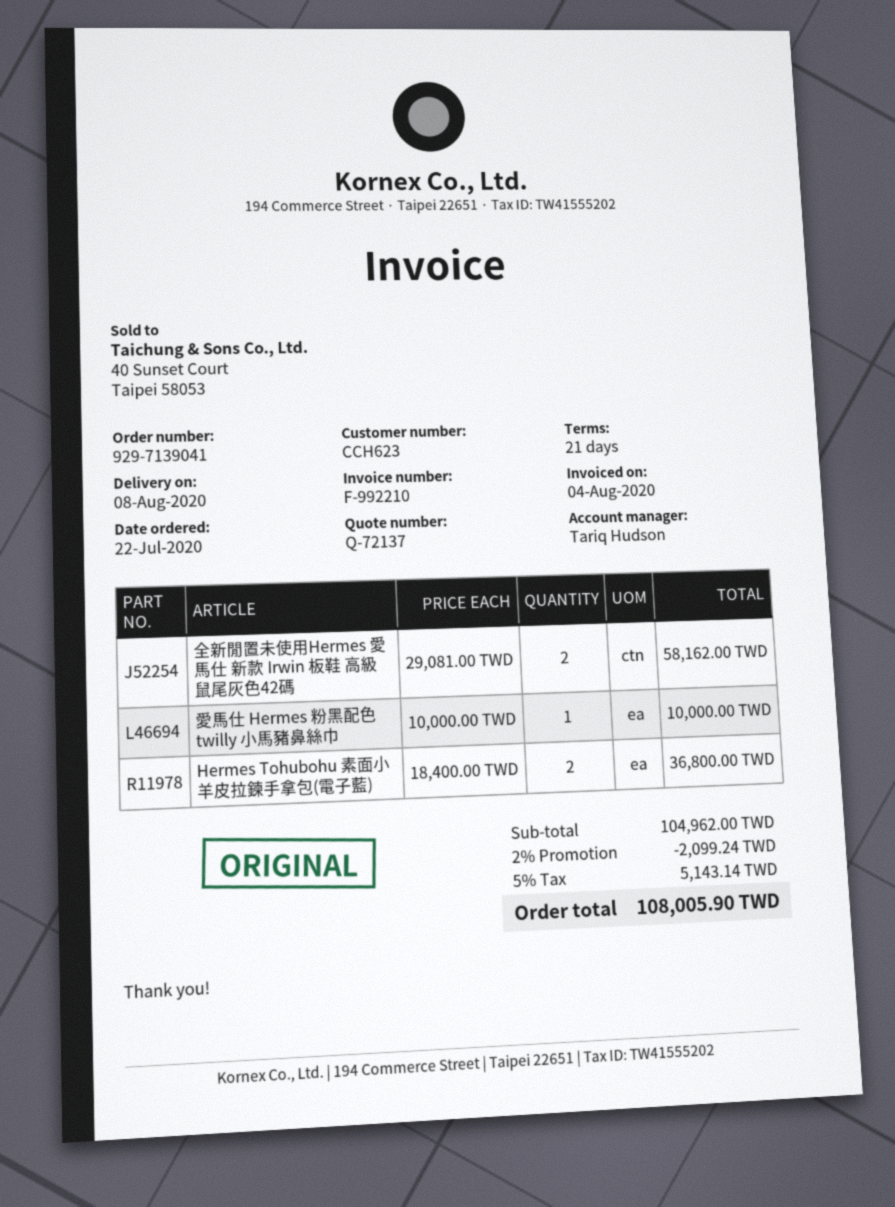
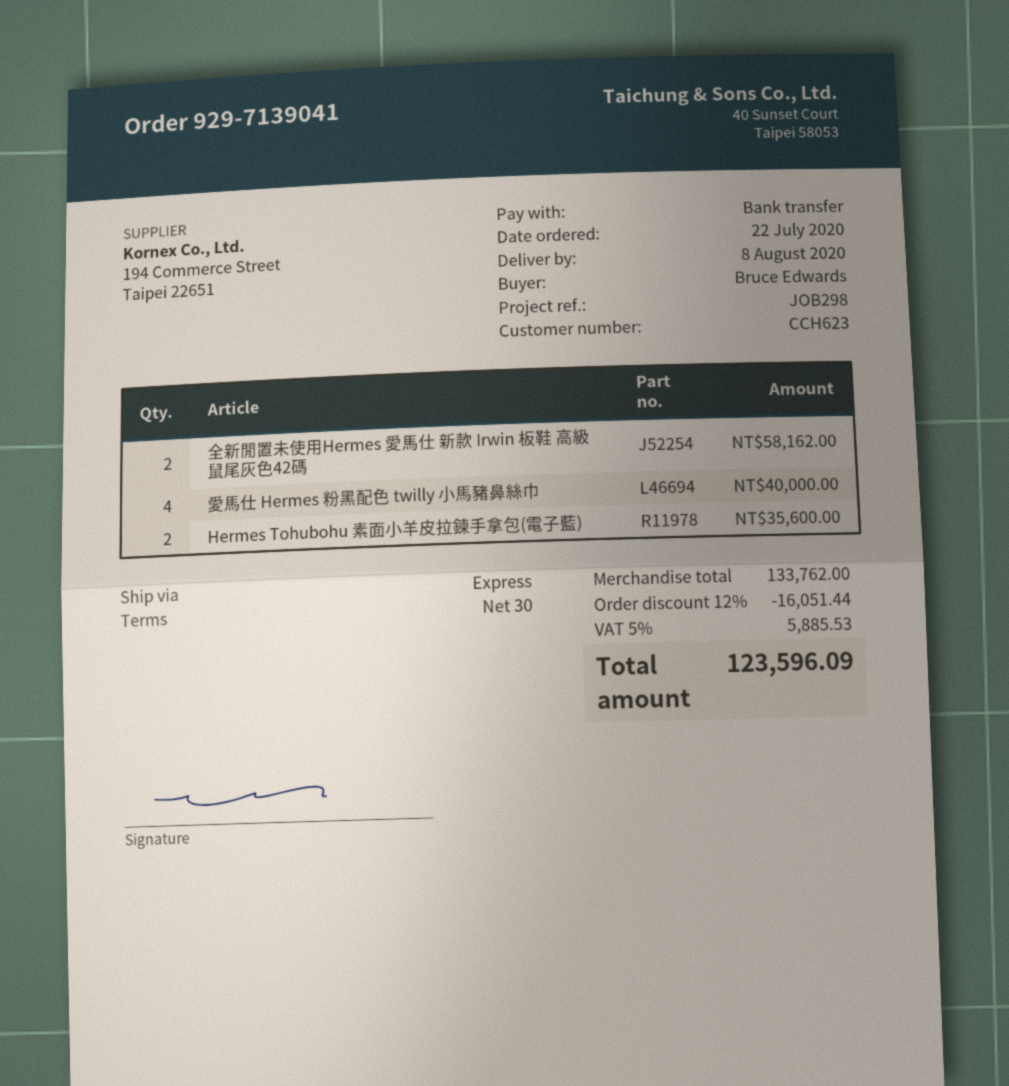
payment terms: 21 days -> 30 days
愛馬仕 Hermes 粉黑配色 twilly 小馬豬鼻絲巾: 1 for 10000.00 -> 4 for 40000.00
Hermes Tohubohu 素面小羊皮拉鍊手拿包(電子藍): 2 for 36800.00 -> 2 for 35600.00
subtotal: 104962.00 -> 133762.00
discount: 2% = 2099.24 -> 12% = 16051.44
tax: 5% = 5143.14 -> 5% = 5885.53
total: 108005.90 -> 123596.09

